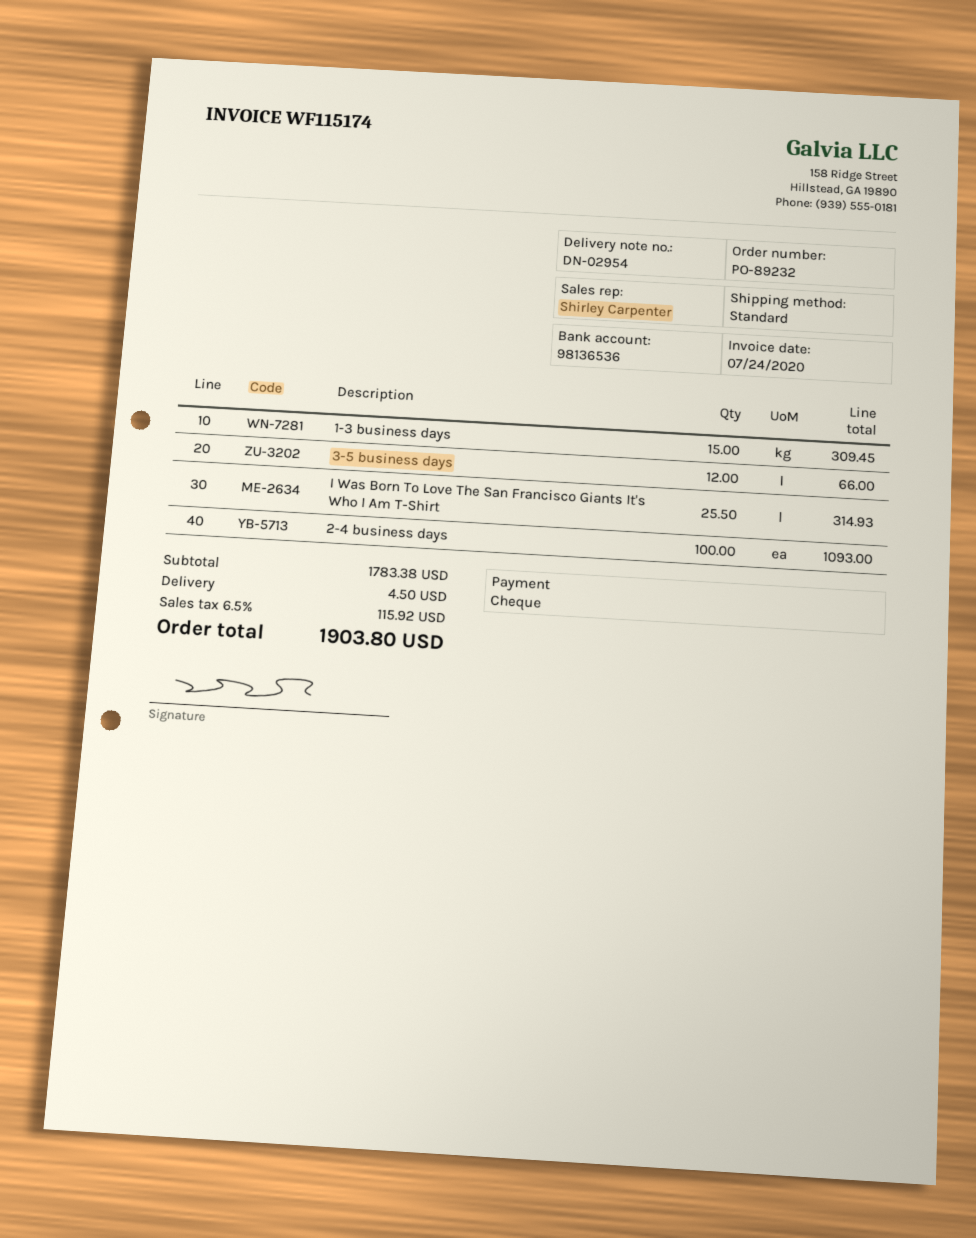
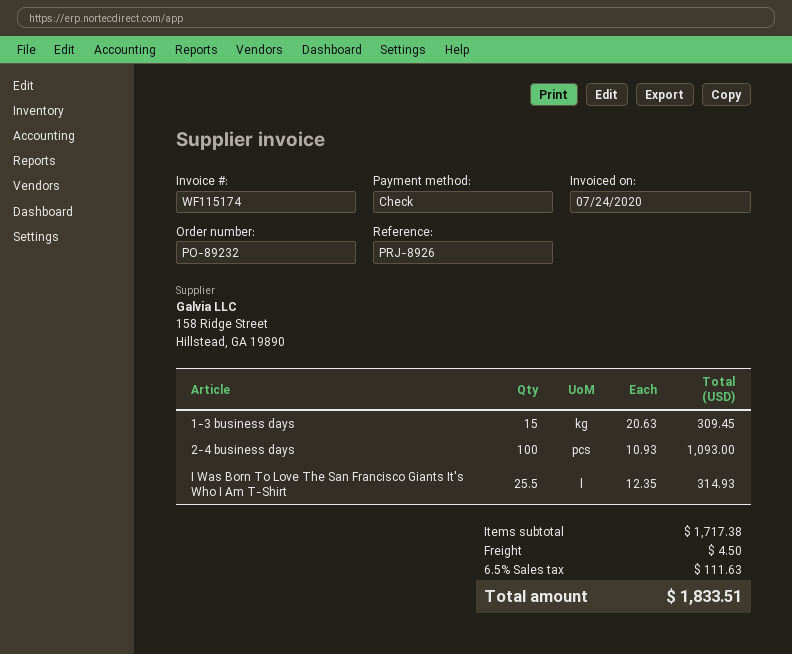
3-5 business days: 12 for 66.00 -> none
subtotal: 1783.38 -> 1717.38
tax: 6.5% = 115.92 -> 6.5% = 111.63
total: 1903.80 -> 1833.51

